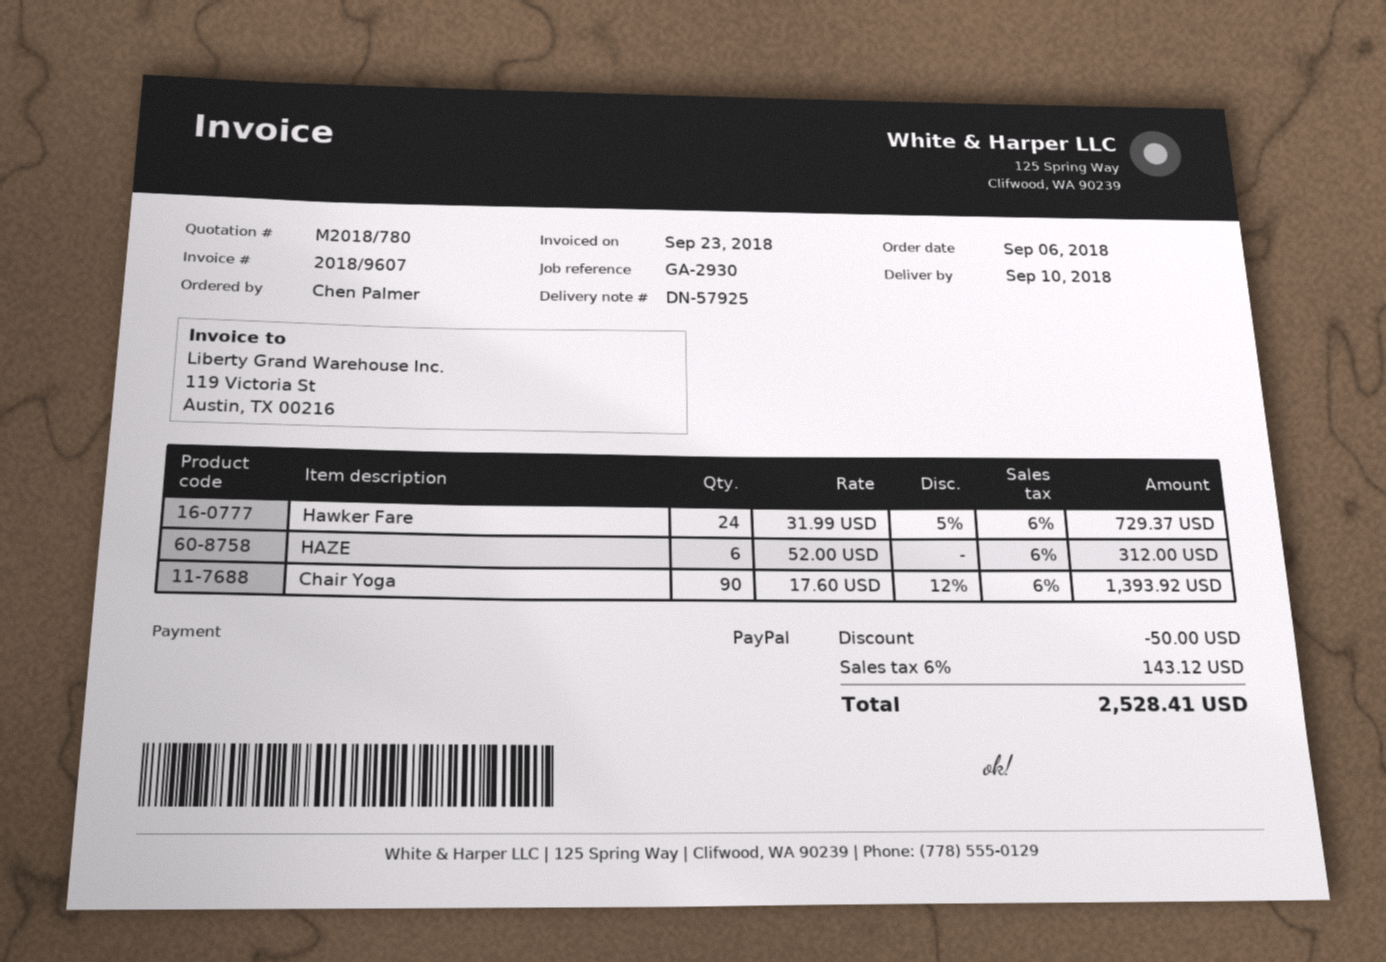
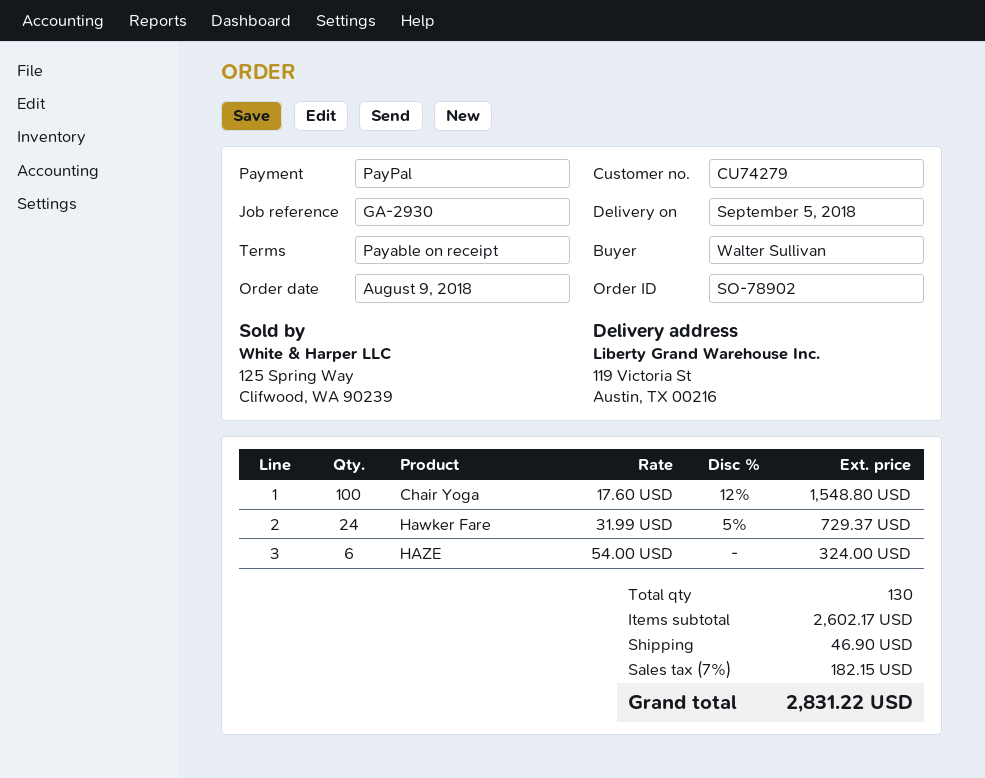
order date: 2018-09-06 -> 2018-08-09
delivery date: 2018-09-10 -> 2018-09-05
ordered by: Chen Palmer -> Walter Sullivan
HAZE: 6 x 52.00 = 312.00 -> 6 x 54.00 = 324.00
Chair Yoga: 90 x 17.60 - 12% = 1393.92 -> 100 x 17.60 - 12% = 1548.80
discount: 50.00 -> none
shipping: none -> 46.90
tax: 6% = 143.12 -> 7% = 182.15
total: 2528.41 -> 2831.22

